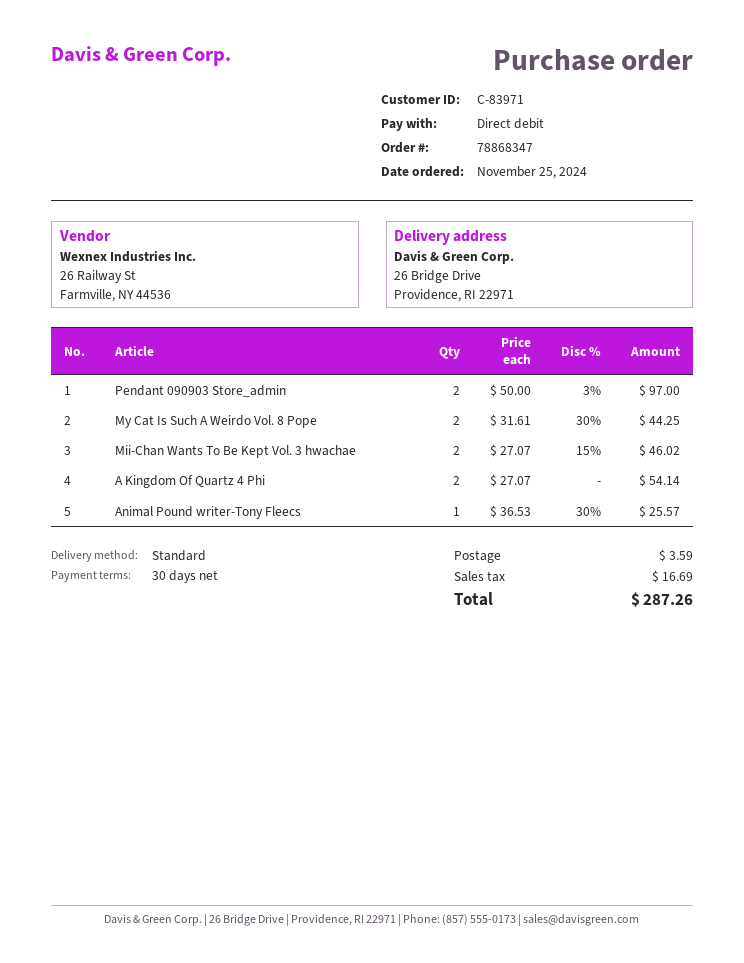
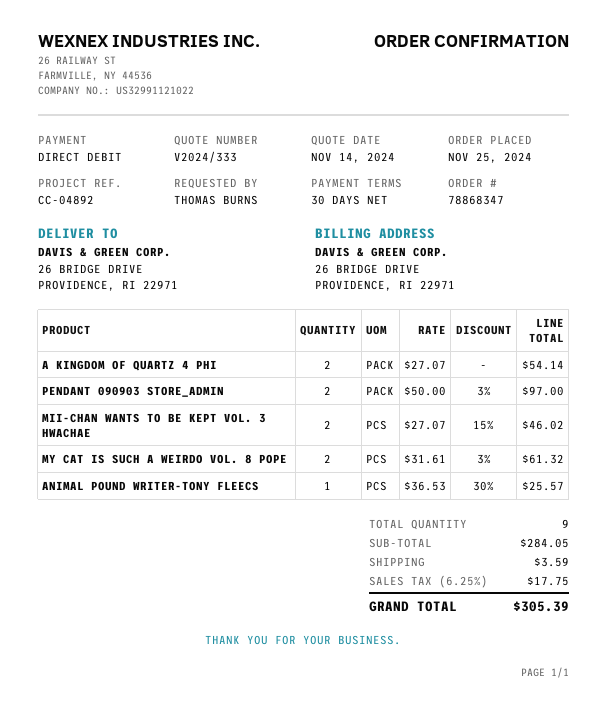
My Cat Is Such A Weirdo Vol. 8 Pope: 2 x 31.61 - 30% = 44.25 -> 2 x 31.61 - 3% = 61.32
tax: 16.69 -> 17.75
total: 287.26 -> 305.39

